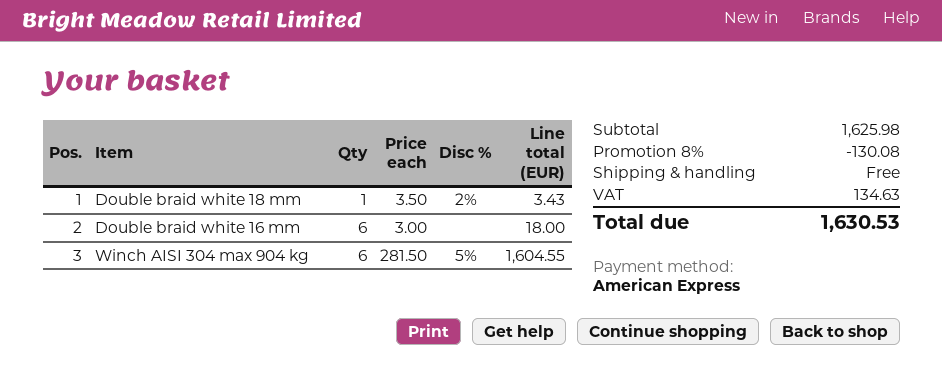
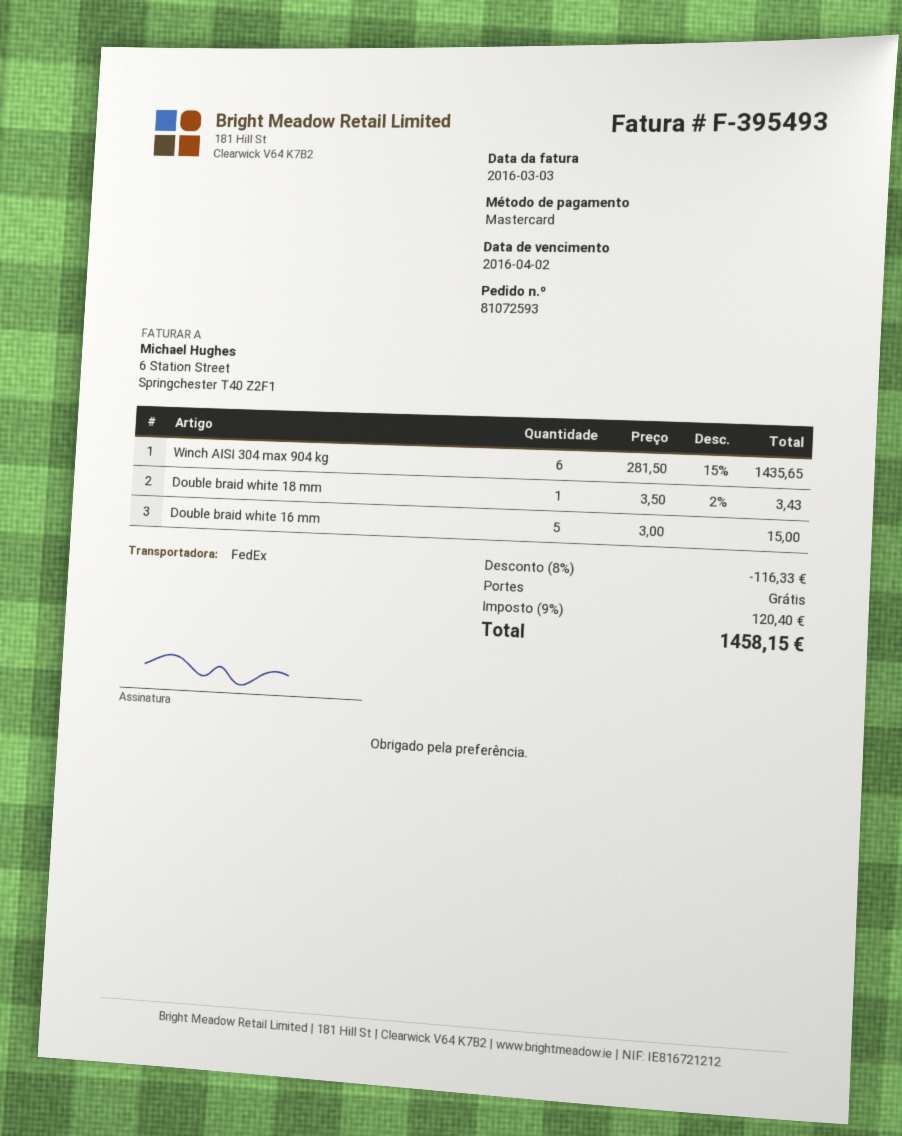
payment method: American Express -> Mastercard
Double braid white 16 mm: 6 x 3.00 = 18.00 -> 5 x 3.00 = 15.00
Winch AISI 304 max 904 kg: 6 x 281.50 - 5% = 1604.55 -> 6 x 281.50 - 15% = 1435.65
discount: 8% = 130.08 -> 8% = 116.33
tax: 134.63 -> 120.40
total: 1630.53 -> 1458.15

